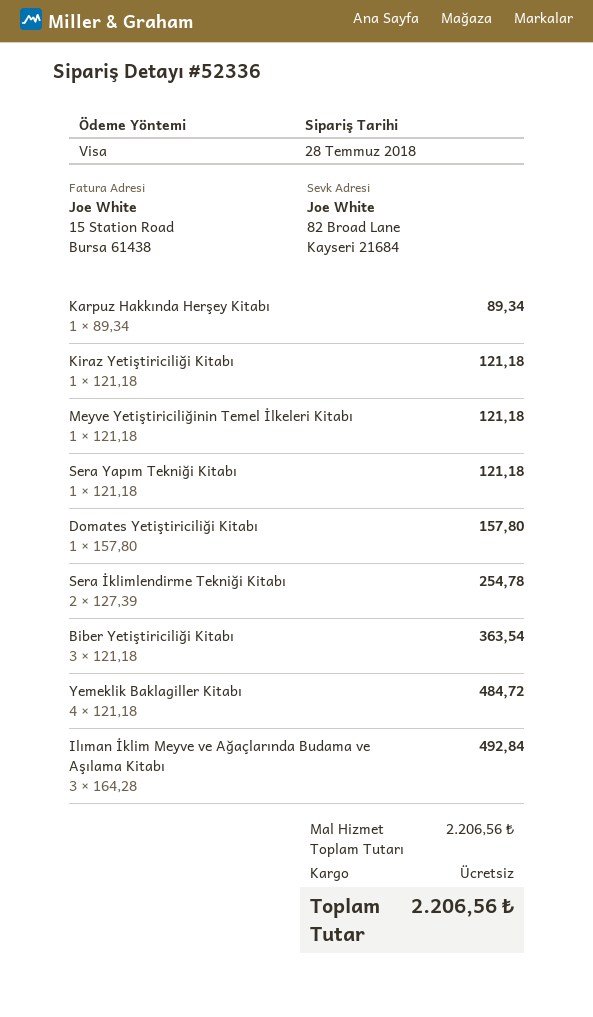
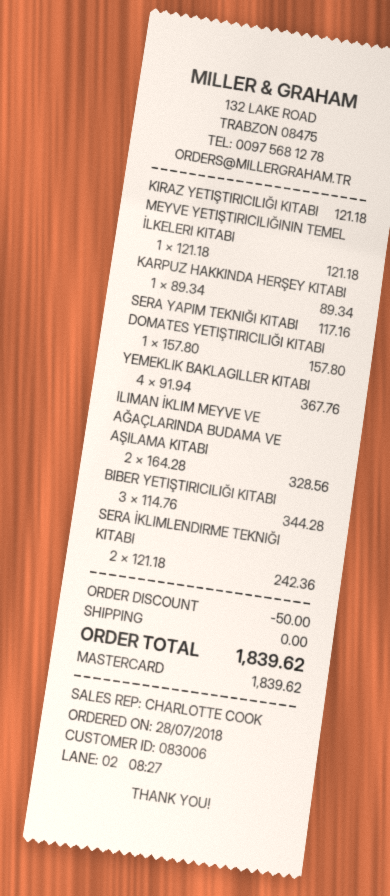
payment method: Visa -> Mastercard
Sera Yapım Tekniği Kitabı: 1 x 121.18 = 121.18 -> 1 x 117.16 = 117.16
Sera İklimlendirme Tekniği Kitabı: 2 x 127.39 = 254.78 -> 2 x 121.18 = 242.36
Biber Yetiştiriciliği Kitabı: 3 x 121.18 = 363.54 -> 3 x 114.76 = 344.28
Yemeklik Baklagiller Kitabı: 4 x 121.18 = 484.72 -> 4 x 91.94 = 367.76
Ilıman İklim Meyve ve Ağaçlarında Budama ve Aşılama Kitabı: 3 x 164.28 = 492.84 -> 2 x 164.28 = 328.56
discount: none -> 50.00
total: 2206.56 -> 1839.62

